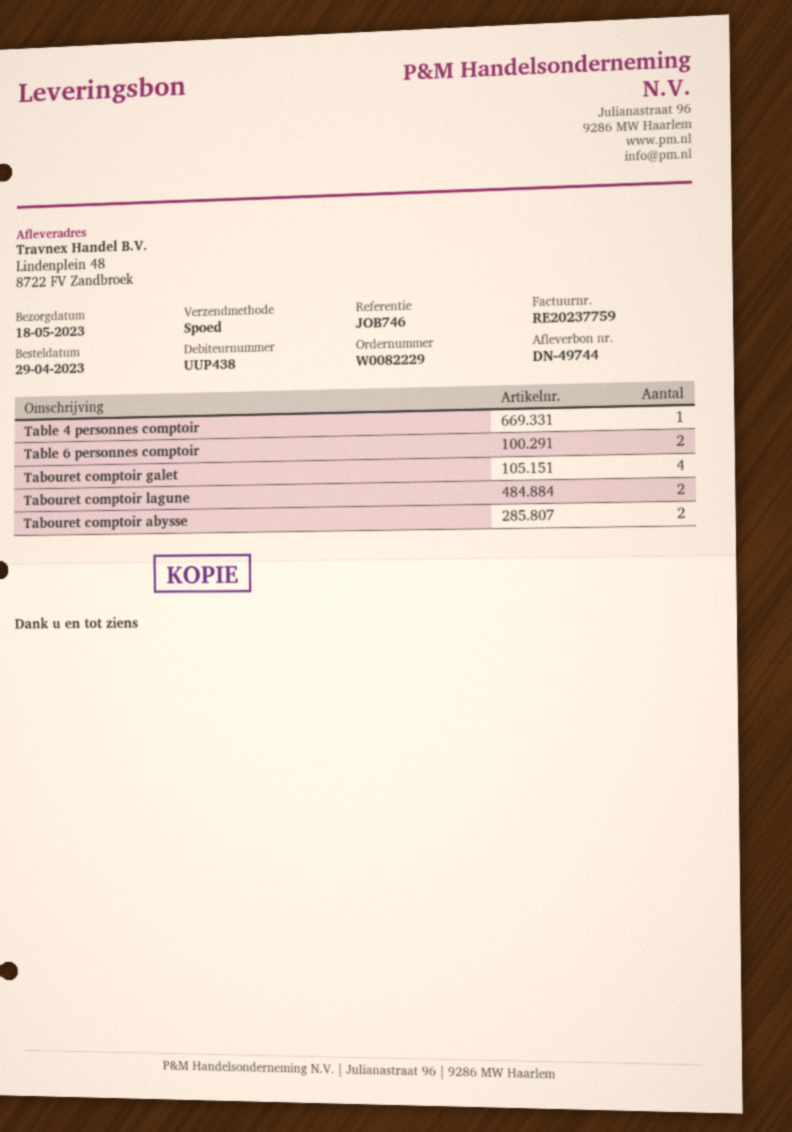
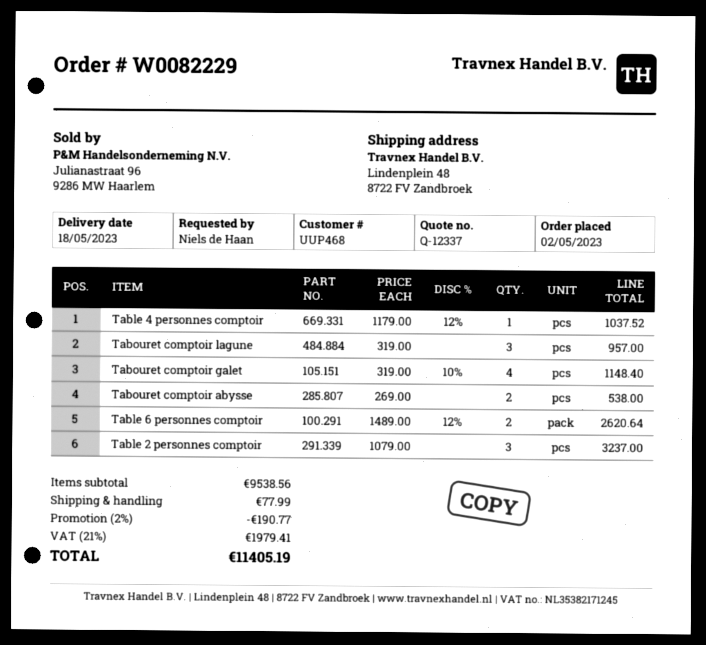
order date: 2023-04-29 -> 2023-05-02
customer number: UUP438 -> UUP468
Tabouret comptoir lagune: 2 -> 3
Table 2 personnes comptoir: none -> 3

